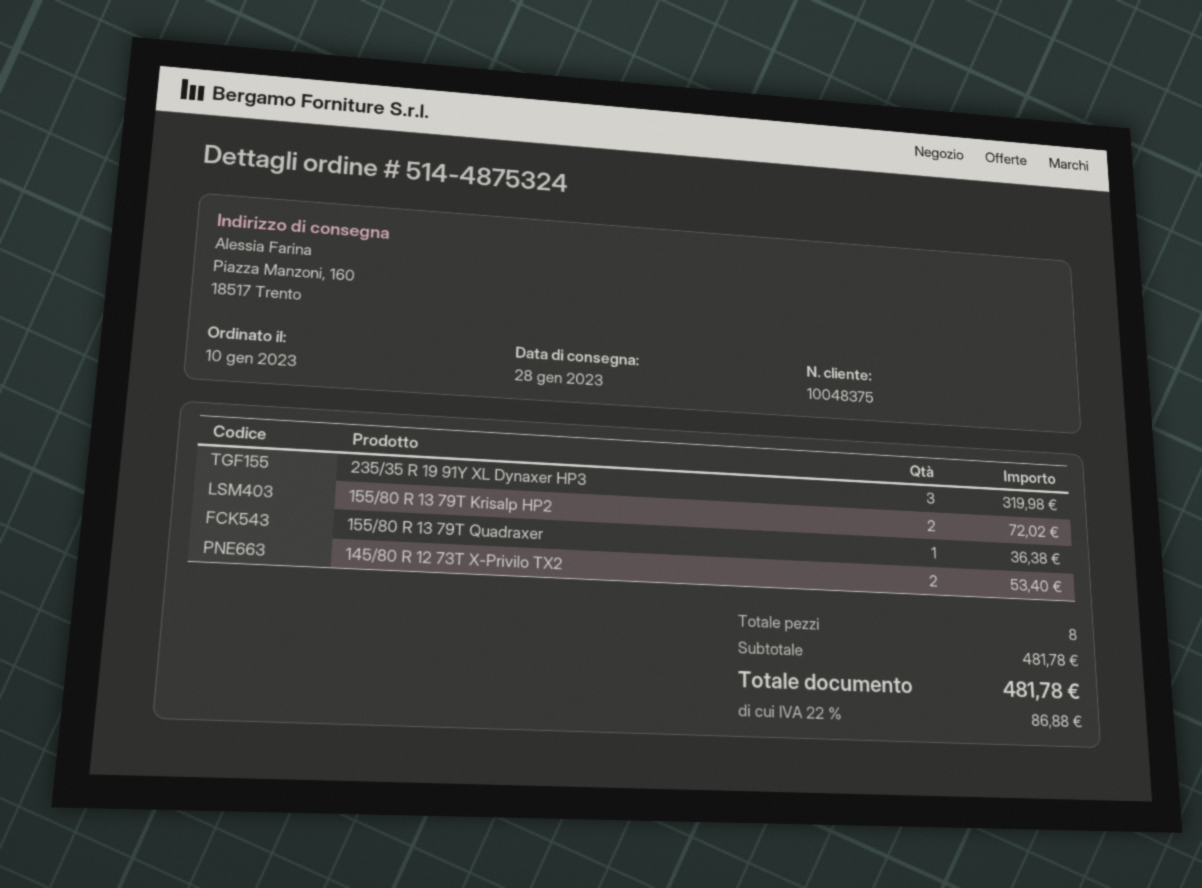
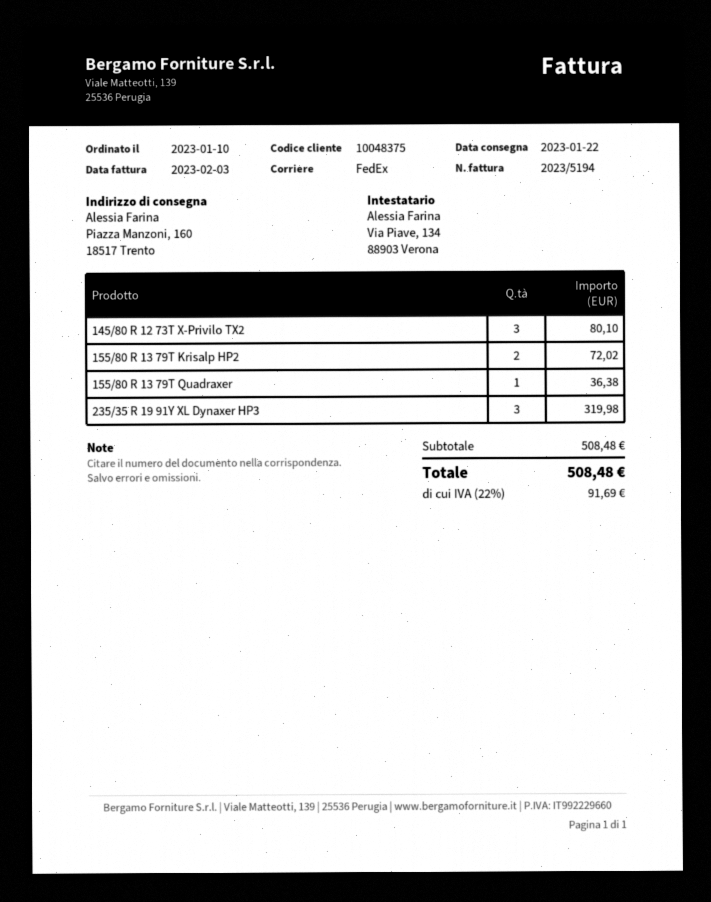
delivery date: 2023-01-28 -> 2023-01-22
145/80 R 12 73T X-Privilo TX2: 2 for 53.40 -> 3 for 80.10
subtotal: 481.78 -> 508.48
tax: 22% = 86.88 -> 22% = 91.69
total: 481.78 -> 508.48

